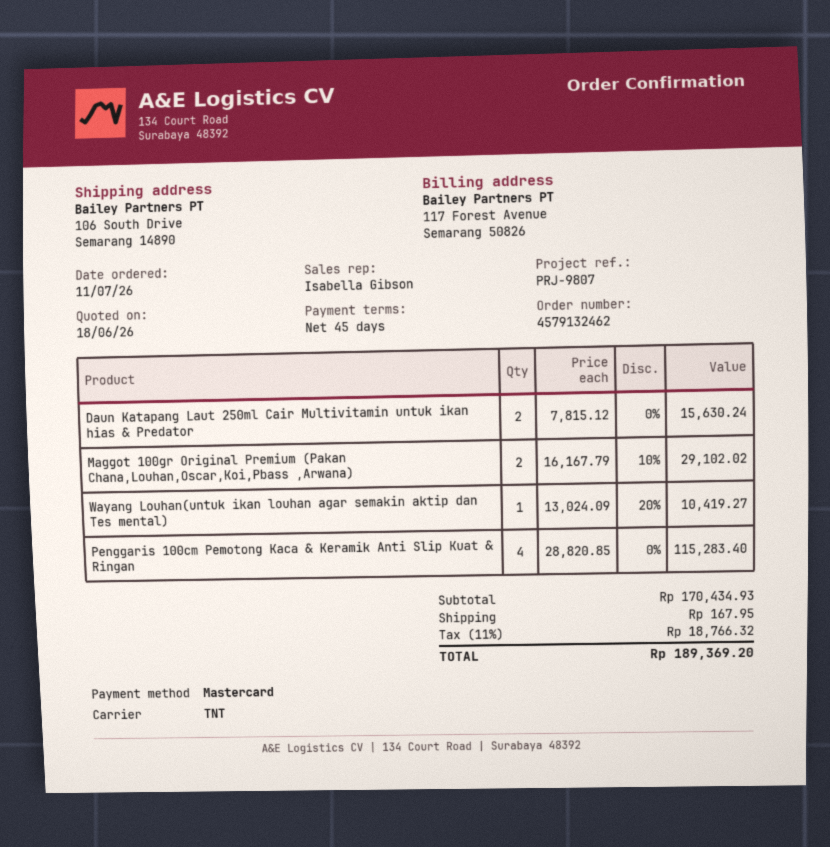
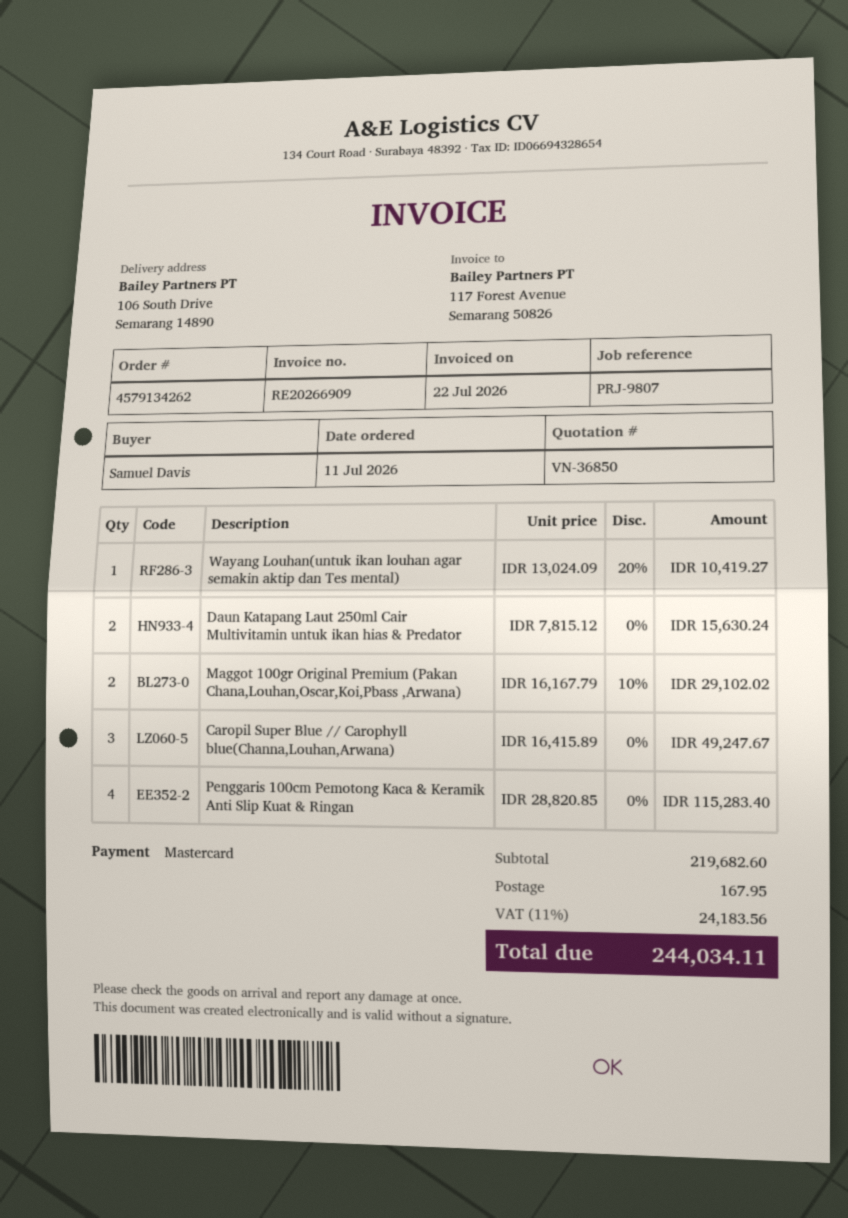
order number: 4579132462 -> 4579134262
Caropil Super Blue // Carophyll blue(Channa,Louhan,Arwana): none -> 3 x 16415.89 = 49247.67
subtotal: 170434.93 -> 219682.60
tax: 11% = 18766.32 -> 11% = 24183.56
total: 189369.20 -> 244034.11

